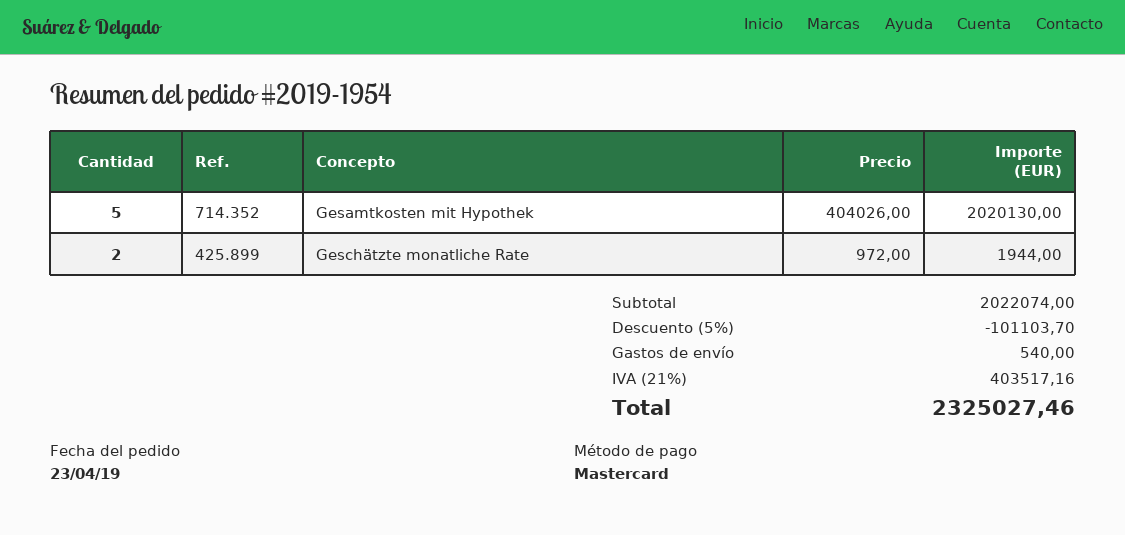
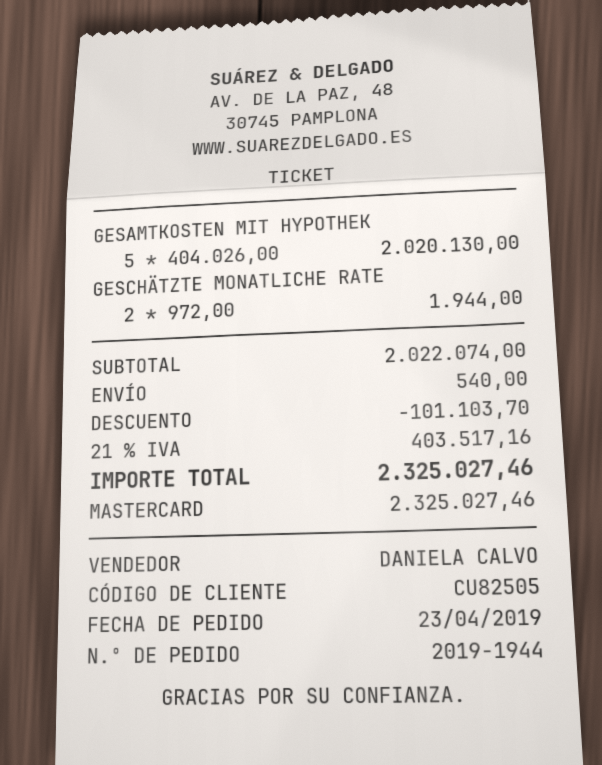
order number: 2019-1954 -> 2019-1944

